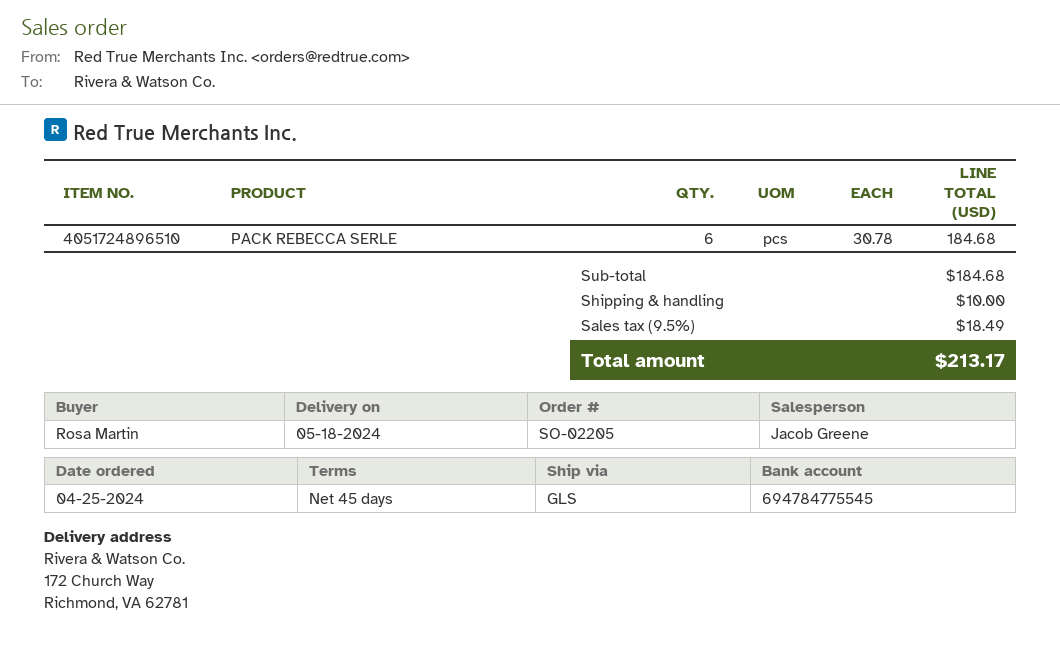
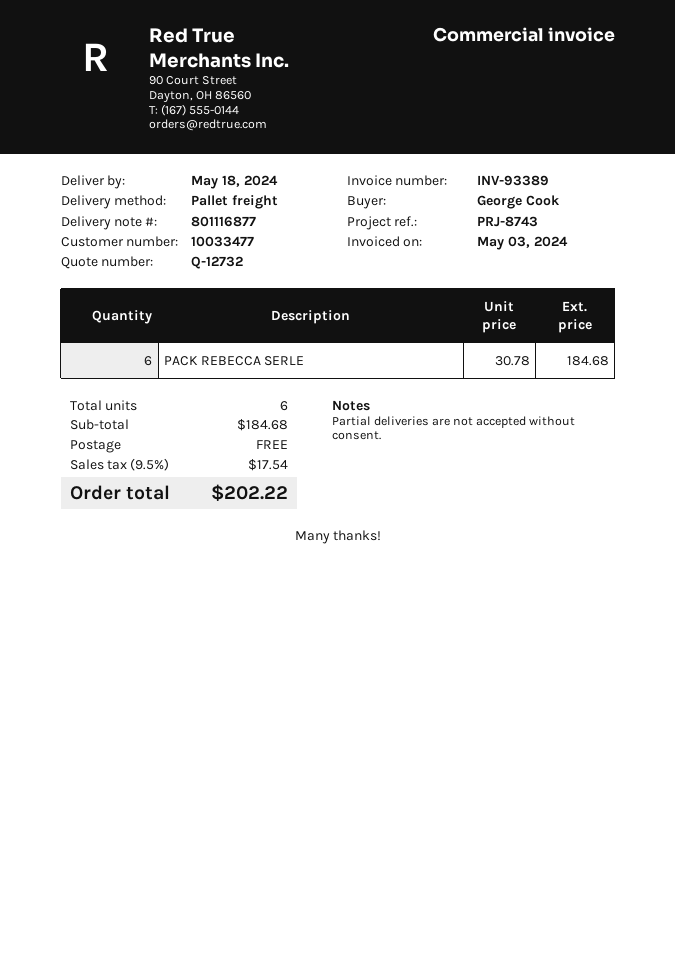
ordered by: Rosa Martin -> George Cook
shipping method: GLS -> pallet freight
shipping: 10.00 -> 0.00
tax: 9.5% = 18.49 -> 9.5% = 17.54
total: 213.17 -> 202.22

